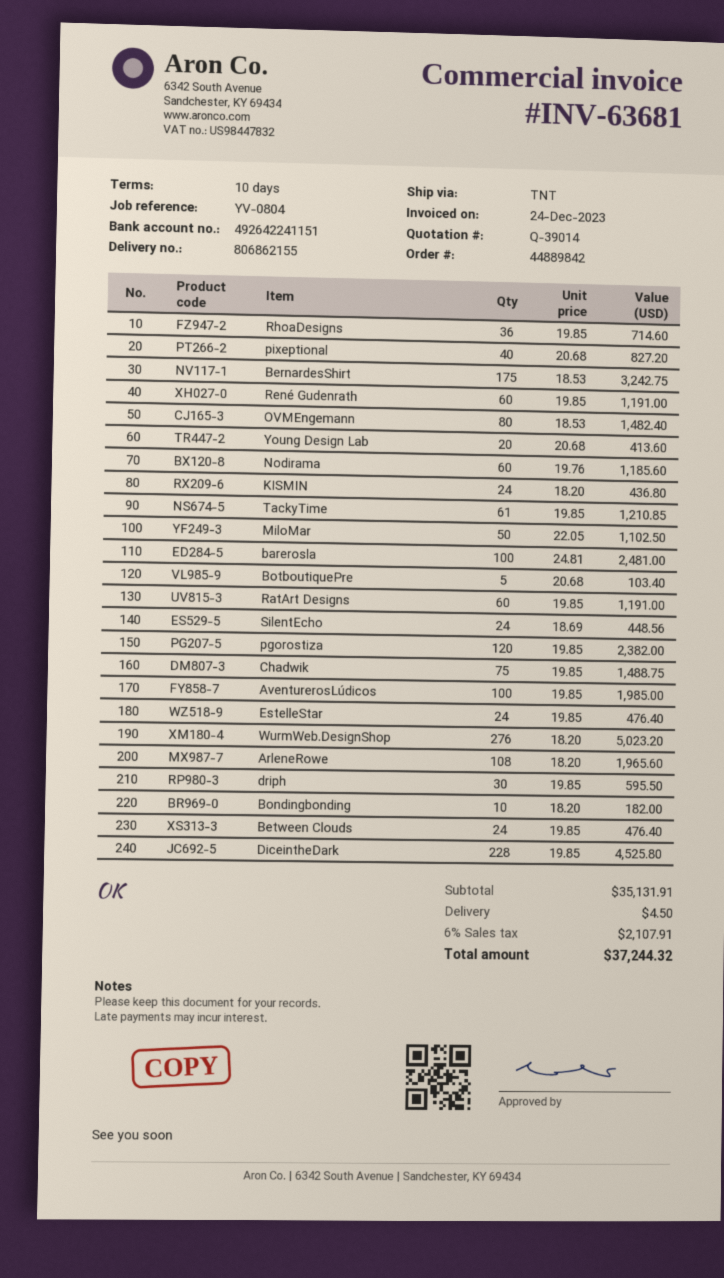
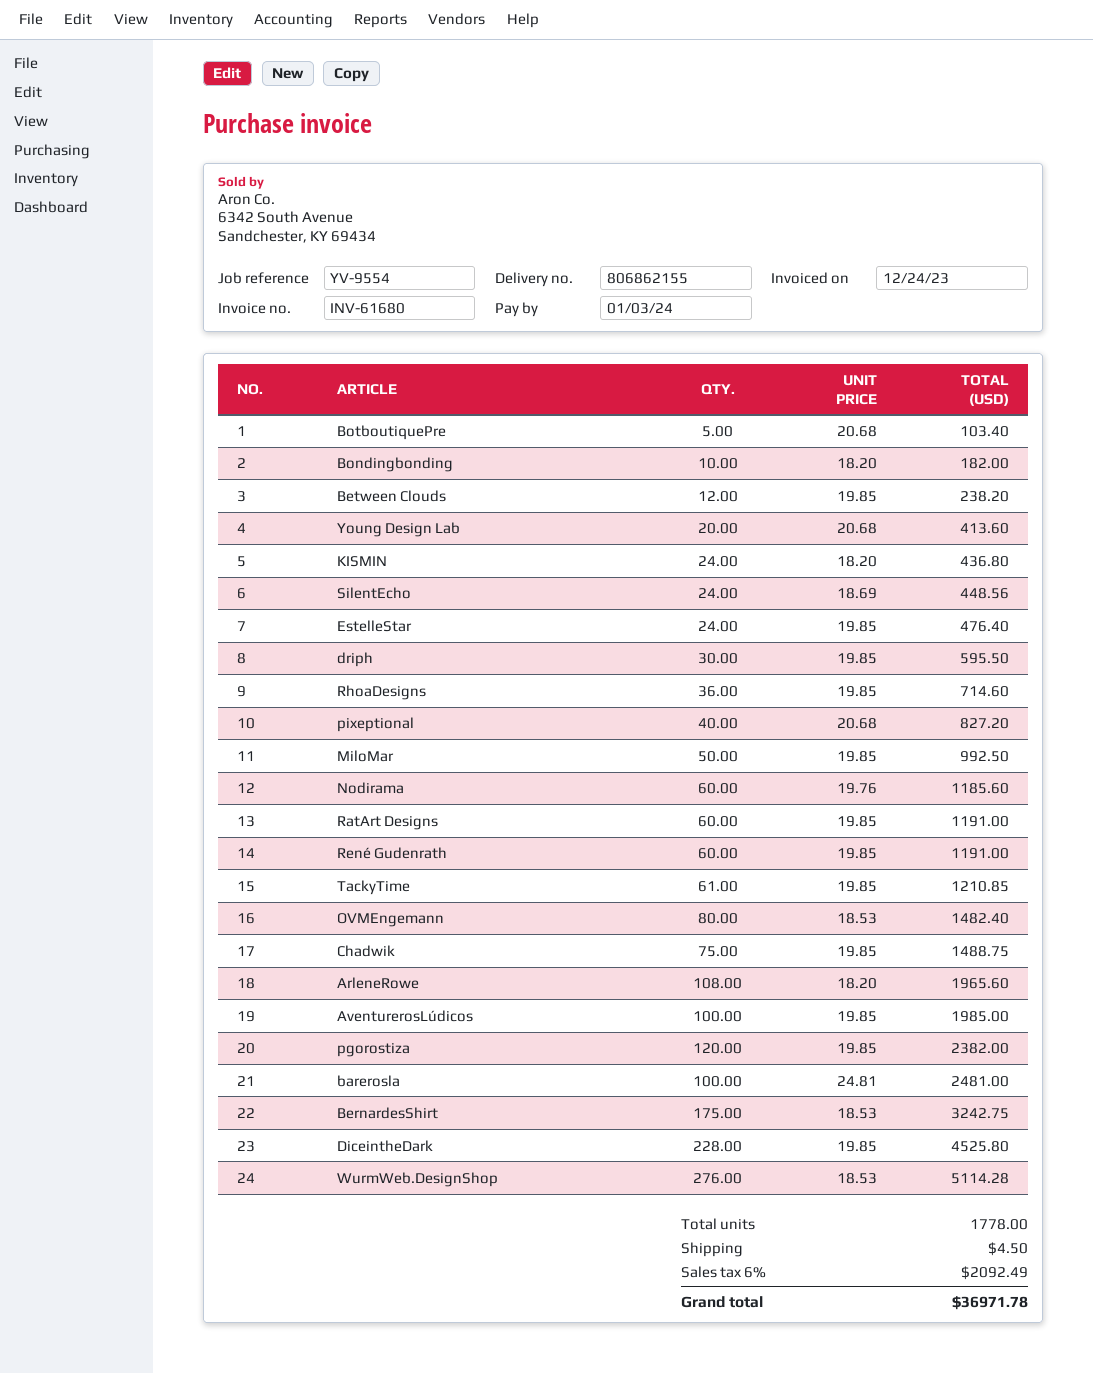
invoice number: INV-63681 -> INV-61680
reference: YV-0804 -> YV-9554
MiloMar: 50 x 22.05 = 1102.50 -> 50 x 19.85 = 992.50
WurmWeb.DesignShop: 276 x 18.20 = 5023.20 -> 276 x 18.53 = 5114.28
Between Clouds: 24 x 19.85 = 476.40 -> 12 x 19.85 = 238.20
tax: 6% = 2107.91 -> 6% = 2092.49
total: 37244.32 -> 36971.78

